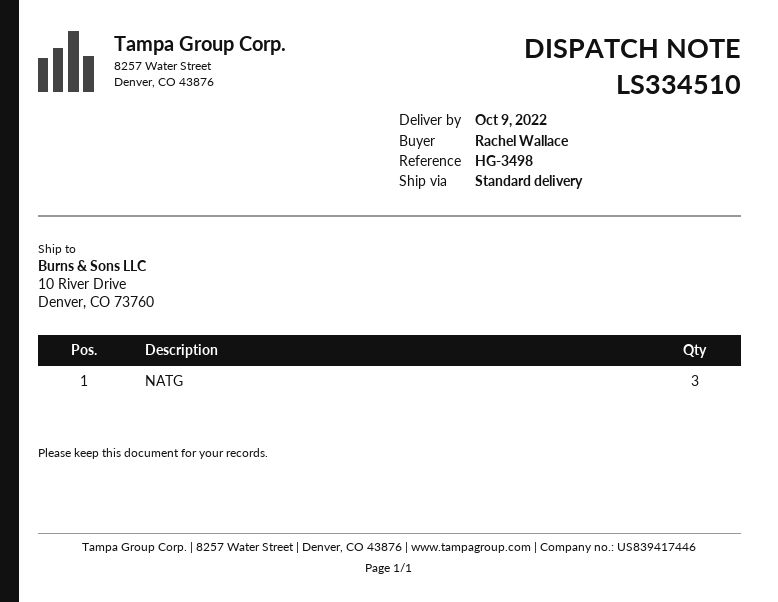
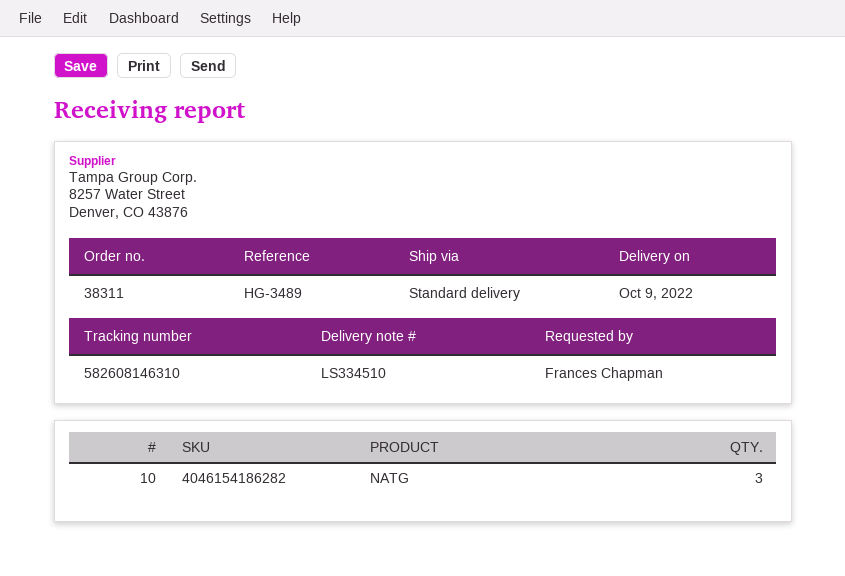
reference: HG-3498 -> HG-3489
ordered by: Rachel Wallace -> Frances Chapman

